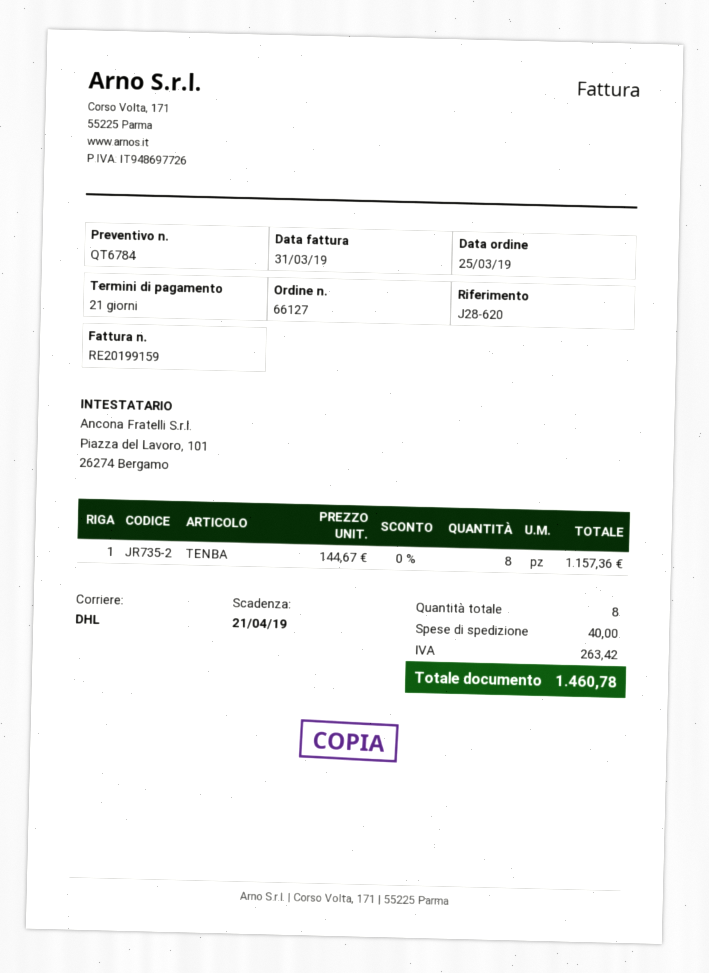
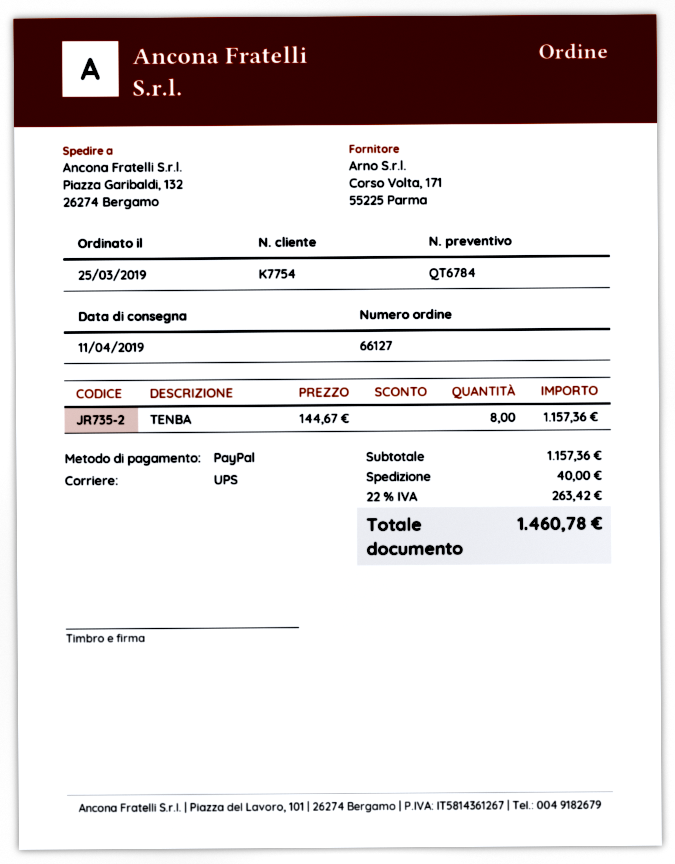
shipping method: DHL -> UPS

